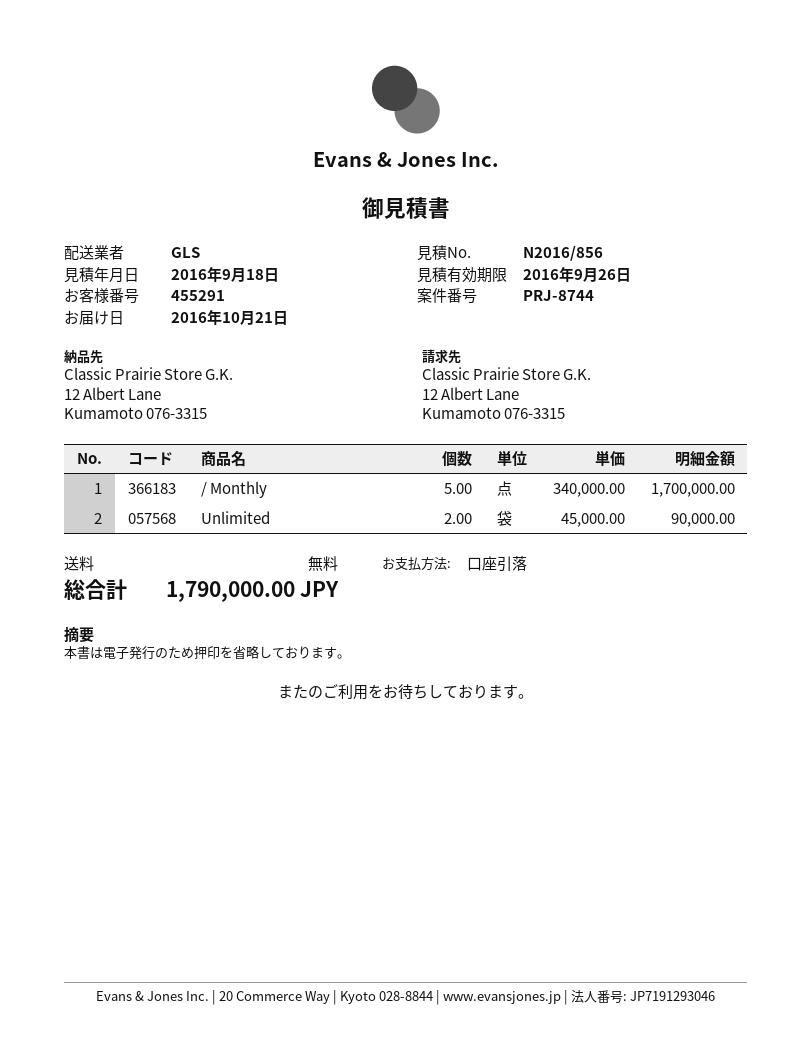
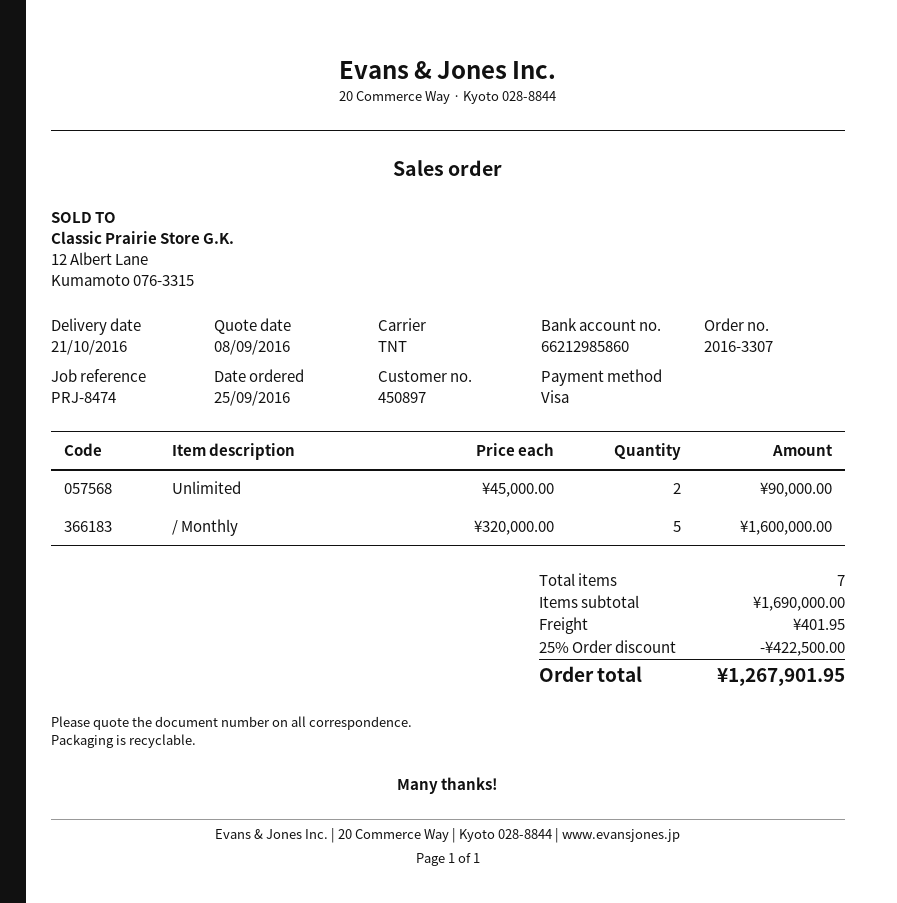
quote date: 2016-09-18 -> 2016-09-08
customer number: 455291 -> 450897
reference: PRJ-8744 -> PRJ-8474
payment method: direct debit -> Visa
shipping method: GLS -> TNT
/ Monthly: 5 x 340000.00 = 1700000.00 -> 5 x 320000.00 = 1600000.00
discount: none -> 25% = 422500.00
shipping: 0.00 -> 401.95
total: 1790000.00 -> 1267901.95

